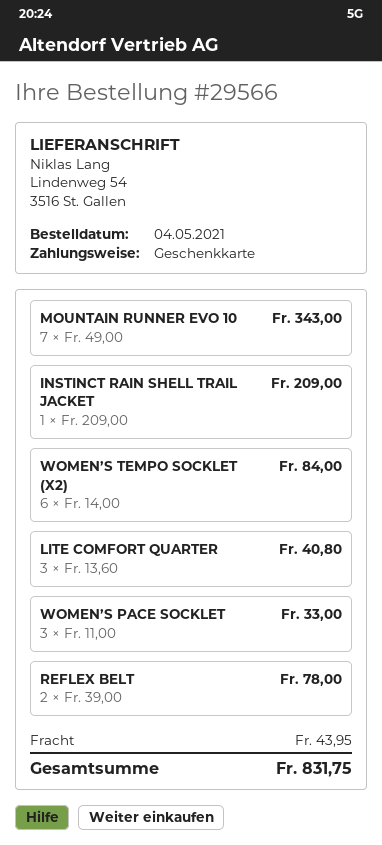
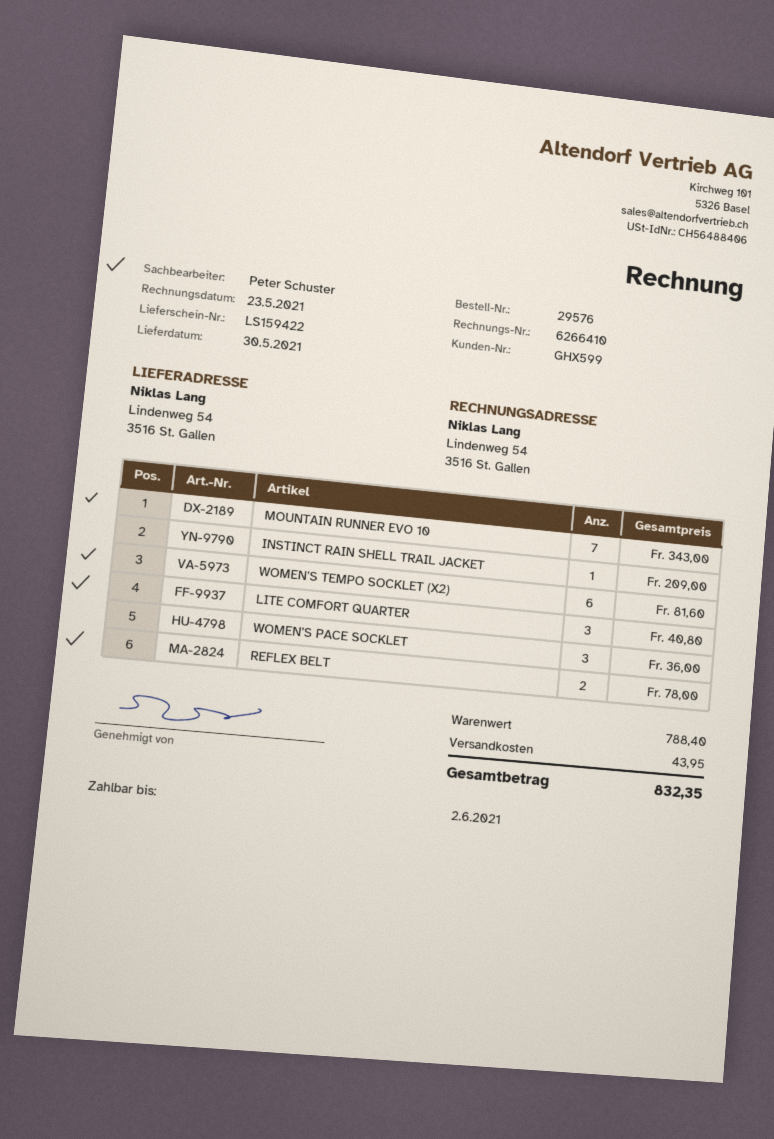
order number: 29566 -> 29576
WOMEN’S TEMPO SOCKLET (X2): 6 for 84.00 -> 6 for 81.60
WOMEN’S PACE SOCKLET: 3 for 33.00 -> 3 for 36.00
total: 831.75 -> 832.35

